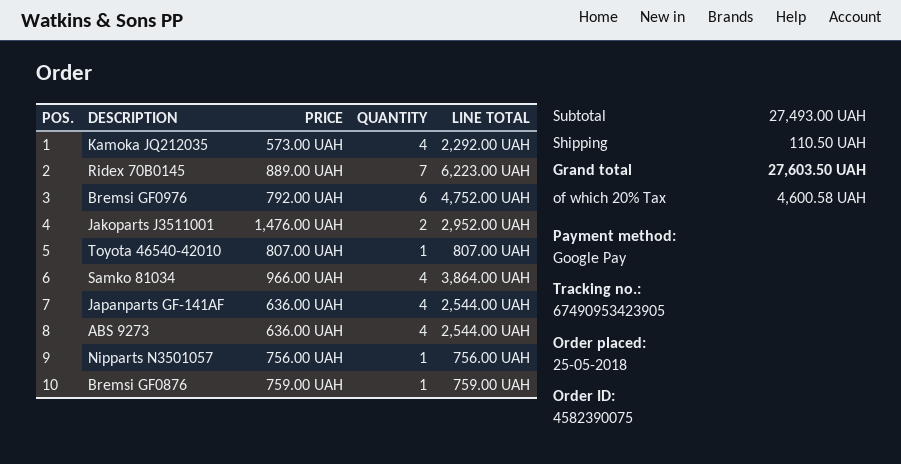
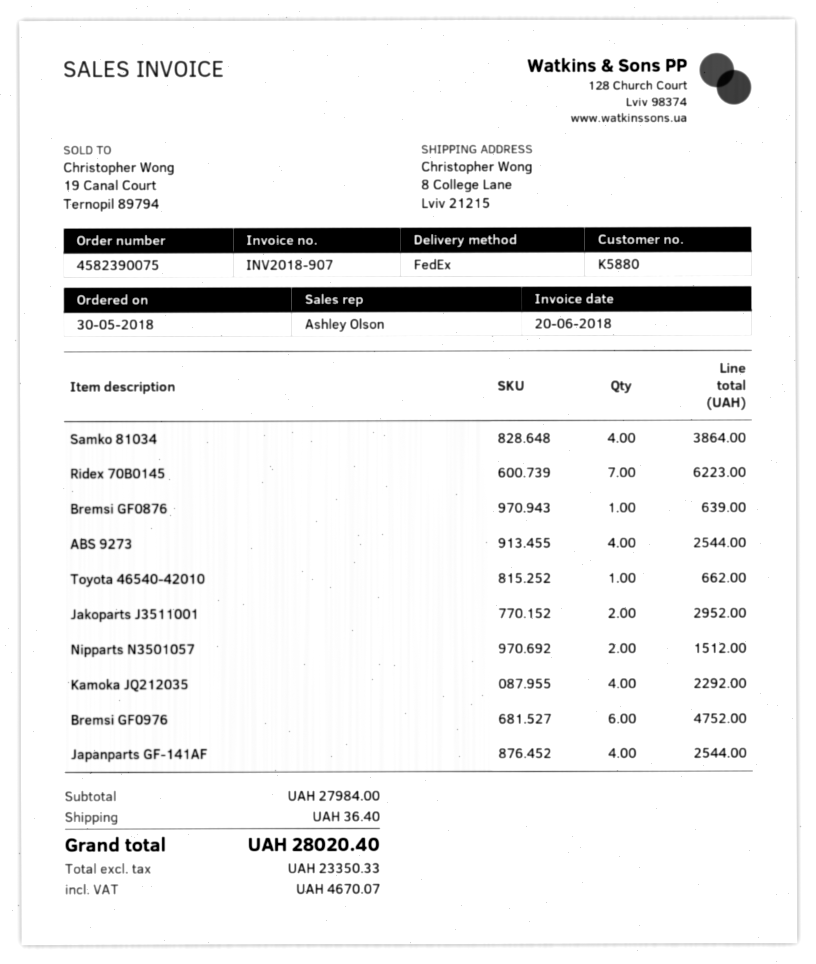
order date: 2018-05-25 -> 2018-05-30
Toyota 46540-42010: 1 for 807.00 -> 1 for 662.00
Nipparts N3501057: 1 for 756.00 -> 2 for 1512.00
Bremsi GF0876: 1 for 759.00 -> 1 for 639.00
subtotal: 27493.00 -> 27984.00
shipping: 110.50 -> 36.40
tax: 4600.58 -> 4670.07
total: 27603.50 -> 28020.40

